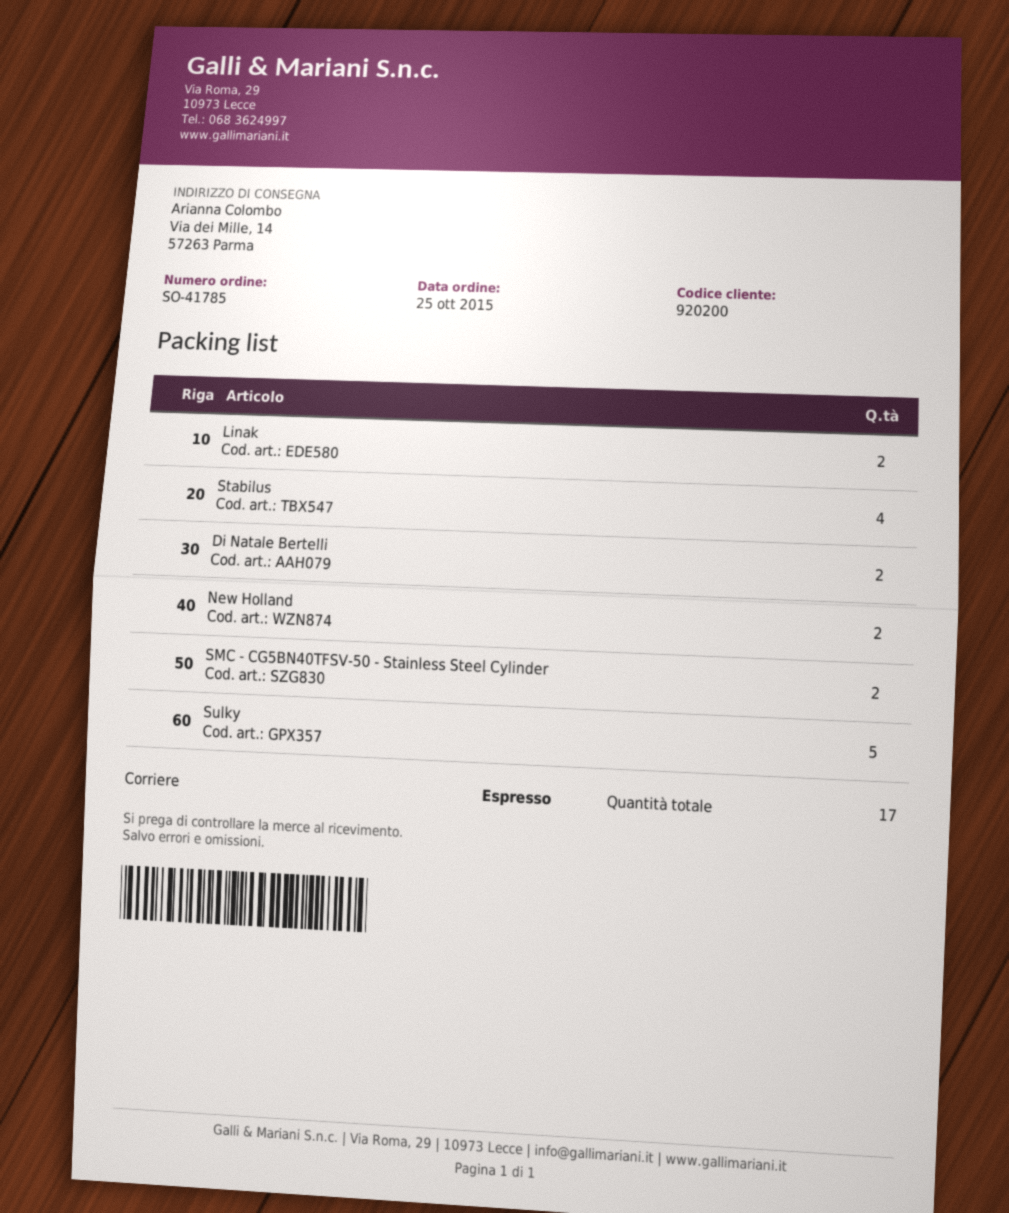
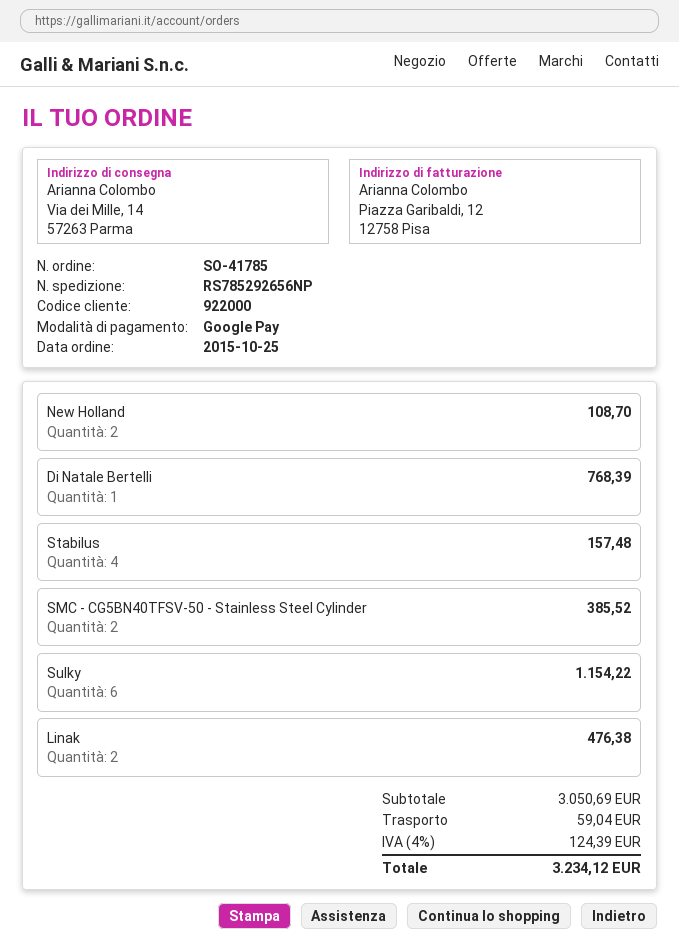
customer number: 920200 -> 922000
Di Natale Bertelli: 2 -> 1
Sulky: 5 -> 6

